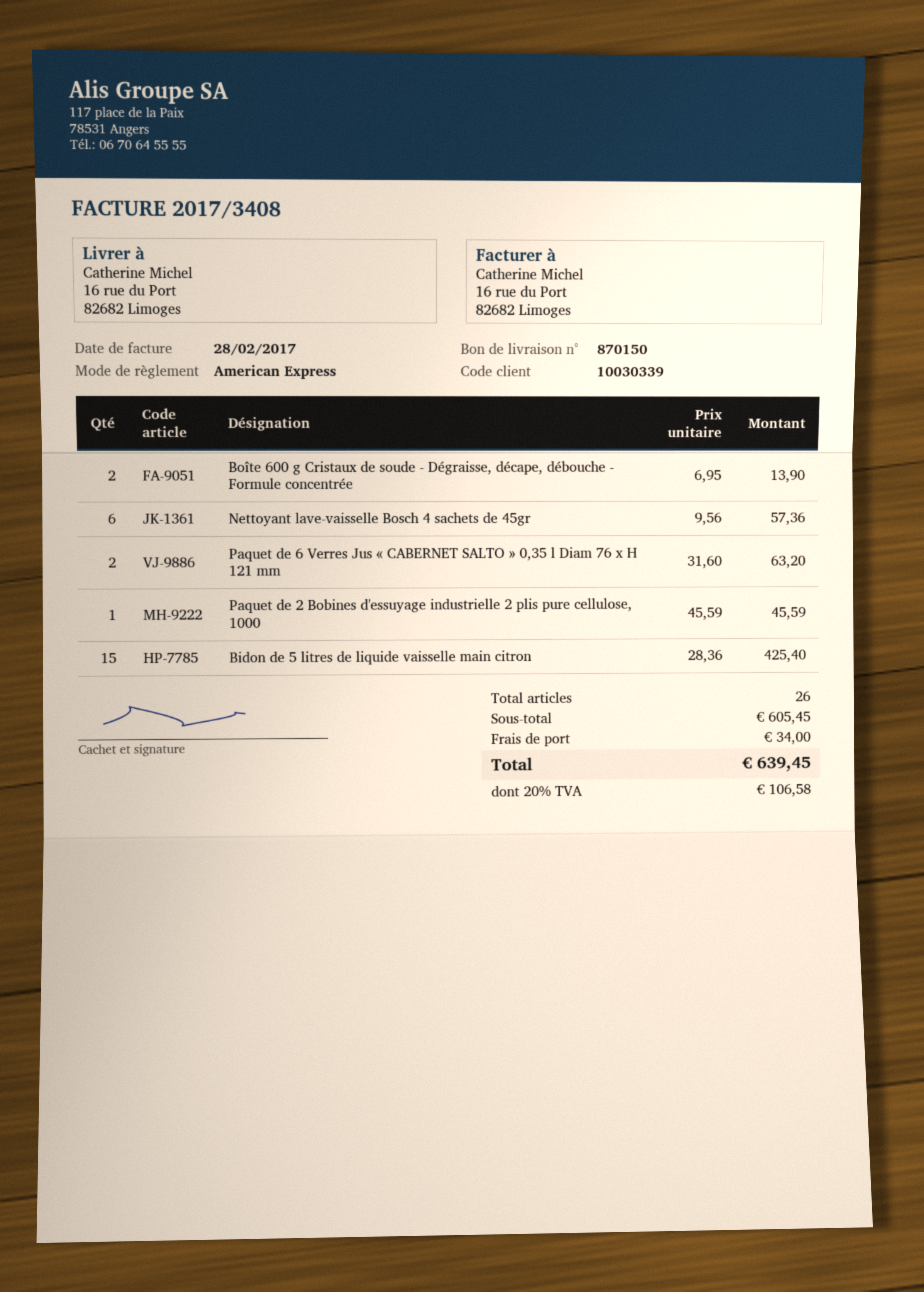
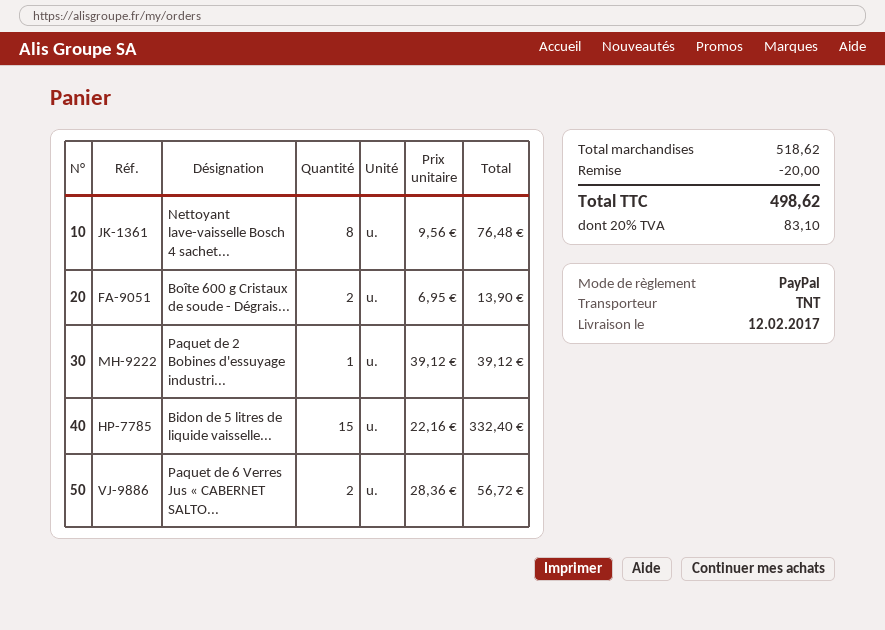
payment method: American Express -> PayPal
Nettoyant lave-vaisselle Bosch 4 sachets de 45gr: 6 x 9.56 = 57.36 -> 8 x 9.56 = 76.48
Paquet de 6 Verres Jus « CABERNET SALTO » 0,35 l Diam 76 x H 121 mm: 2 x 31.60 = 63.20 -> 2 x 28.36 = 56.72
Paquet de 2 Bobines d'essuyage industrielle 2 plis pure cellulose, 1000: 1 x 45.59 = 45.59 -> 1 x 39.12 = 39.12
Bidon de 5 litres de liquide vaisselle main citron: 15 x 28.36 = 425.40 -> 15 x 22.16 = 332.40
subtotal: 605.45 -> 518.62
discount: none -> 20.00
shipping: 34.00 -> none
tax: 20% = 106.58 -> 20% = 83.10
total: 639.45 -> 498.62

